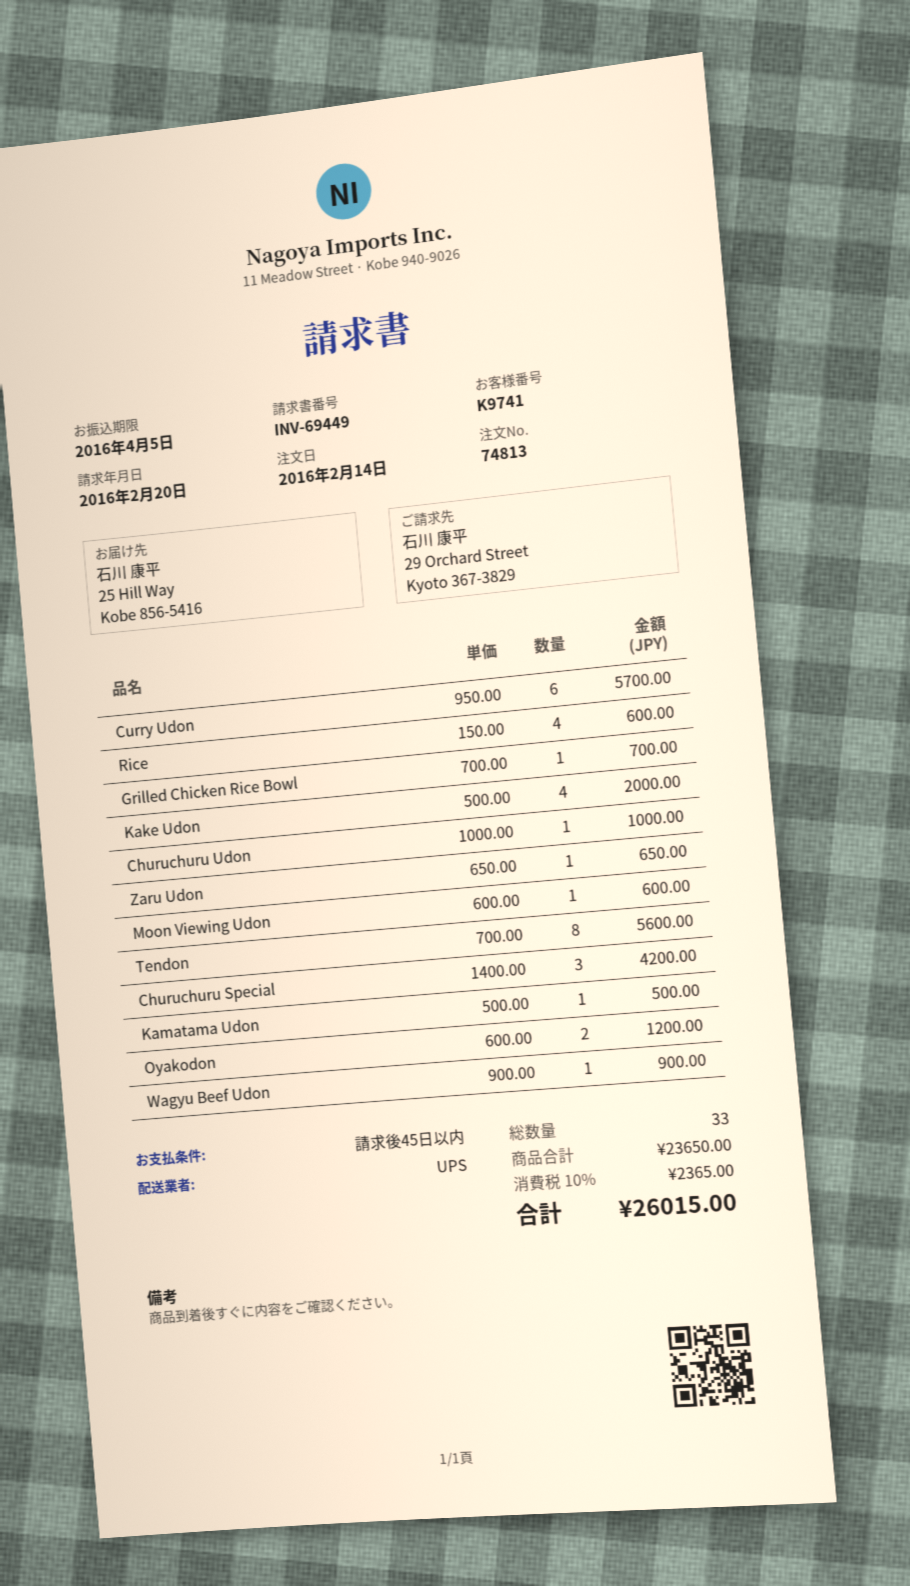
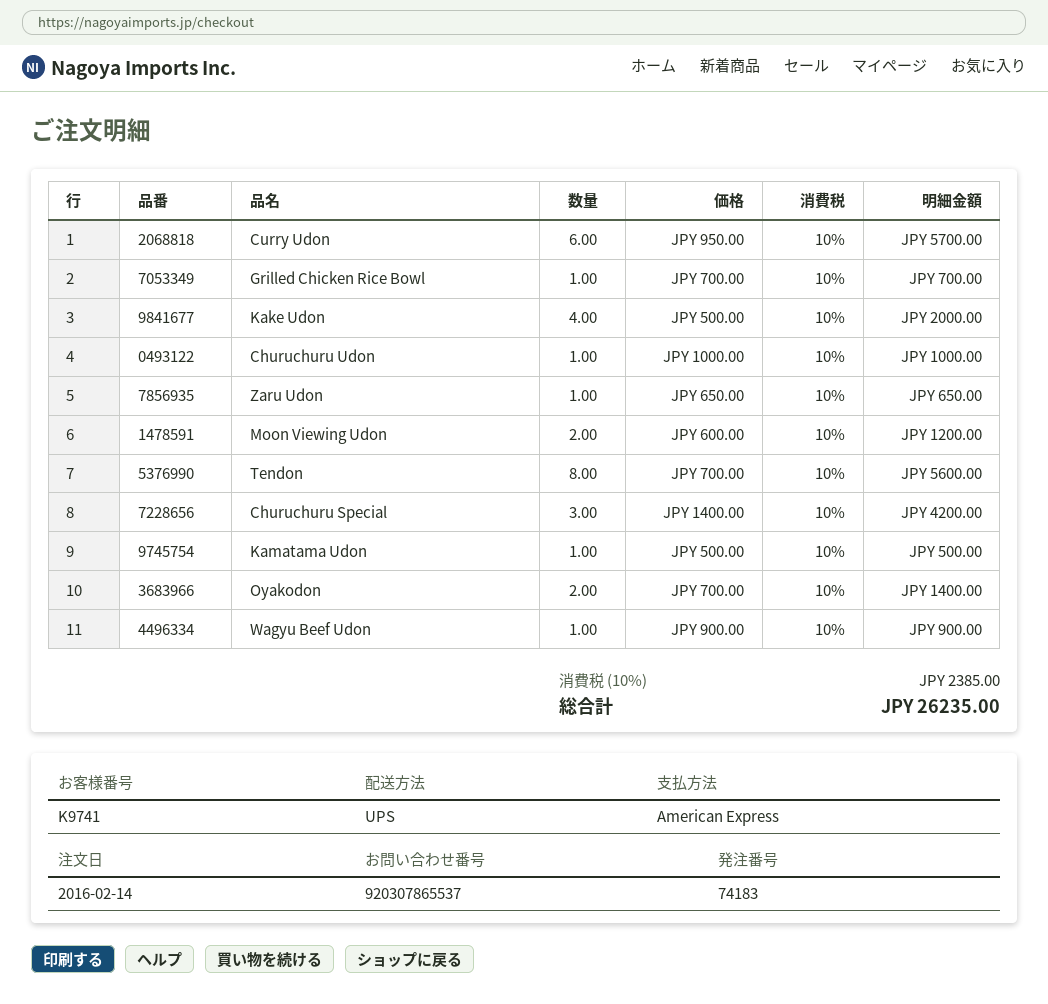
order number: 74813 -> 74183
Rice: 4 x 150.00 = 600.00 -> none
Moon Viewing Udon: 1 x 600.00 = 600.00 -> 2 x 600.00 = 1200.00
Oyakodon: 2 x 600.00 = 1200.00 -> 2 x 700.00 = 1400.00
tax: 10% = 2365.00 -> 10% = 2385.00
total: 26015.00 -> 26235.00

